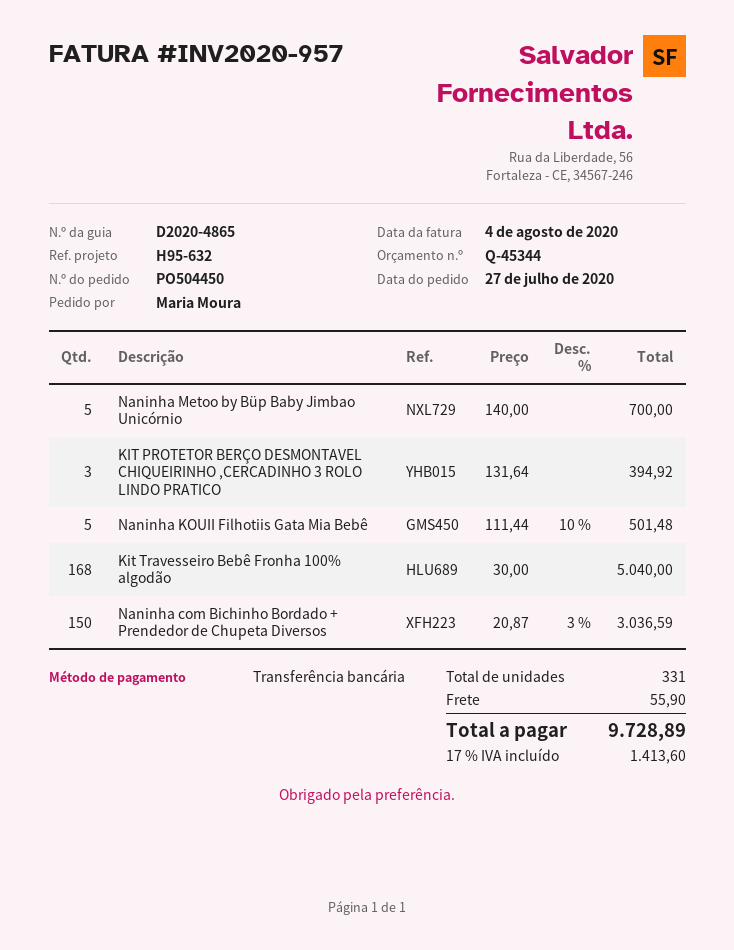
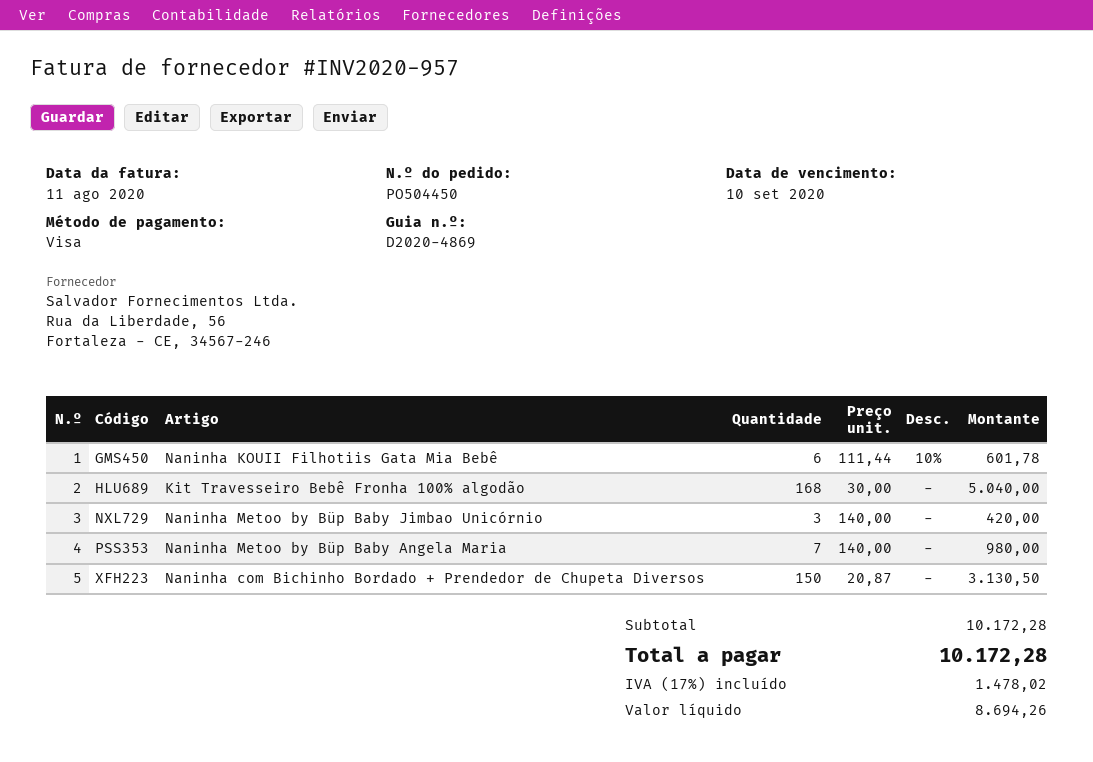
delivery note number: D2020-4865 -> D2020-4869
invoice date: 2020-08-04 -> 2020-08-11
payment method: bank transfer -> Visa
Naninha Metoo by Büp Baby Jimbao Unicórnio: 5 x 140.00 = 700.00 -> 3 x 140.00 = 420.00
KIT PROTETOR BERÇO DESMONTAVEL CHIQUEIRINHO ,CERCADINHO 3 ROLO LINDO PRATICO: 3 x 131.64 = 394.92 -> none
Naninha KOUII Filhotiis Gata Mia Bebê: 5 x 111.44 - 10% = 501.48 -> 6 x 111.44 - 10% = 601.78
Naninha com Bichinho Bordado + Prendedor de Chupeta Diversos: 150 x 20.87 - 3% = 3036.59 -> 150 x 20.87 = 3130.50
Naninha Metoo by Büp Baby Angela Maria: none -> 7 x 140.00 = 980.00
shipping: 55.90 -> none
tax: 17% = 1413.60 -> 17% = 1478.02
total: 9728.89 -> 10172.28

